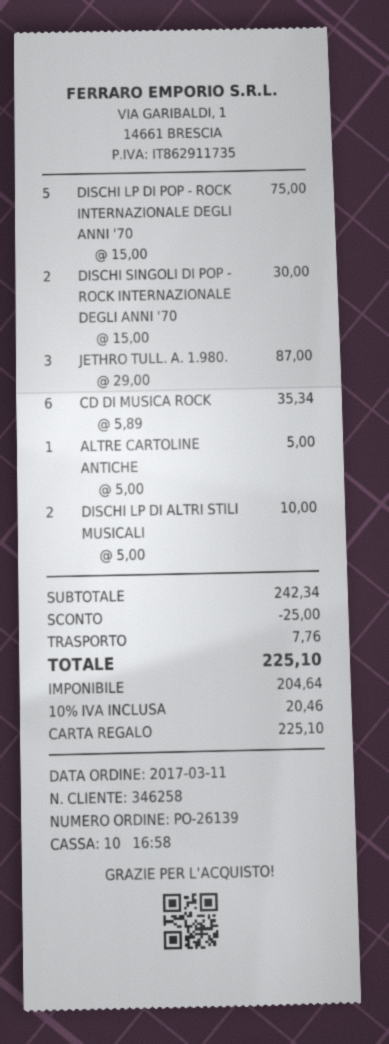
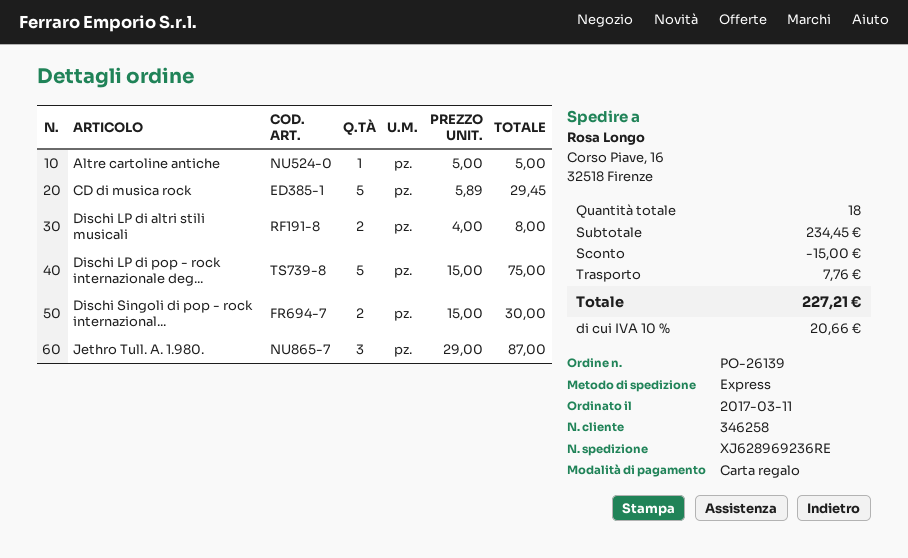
CD DI MUSICA ROCK: 6 x 5.89 = 35.34 -> 5 x 5.89 = 29.45
DISCHI LP DI ALTRI STILI MUSICALI: 2 x 5.00 = 10.00 -> 2 x 4.00 = 8.00
subtotal: 242.34 -> 234.45
discount: 25.00 -> 15.00
tax: 10% = 20.46 -> 10% = 20.66
total: 225.10 -> 227.21

